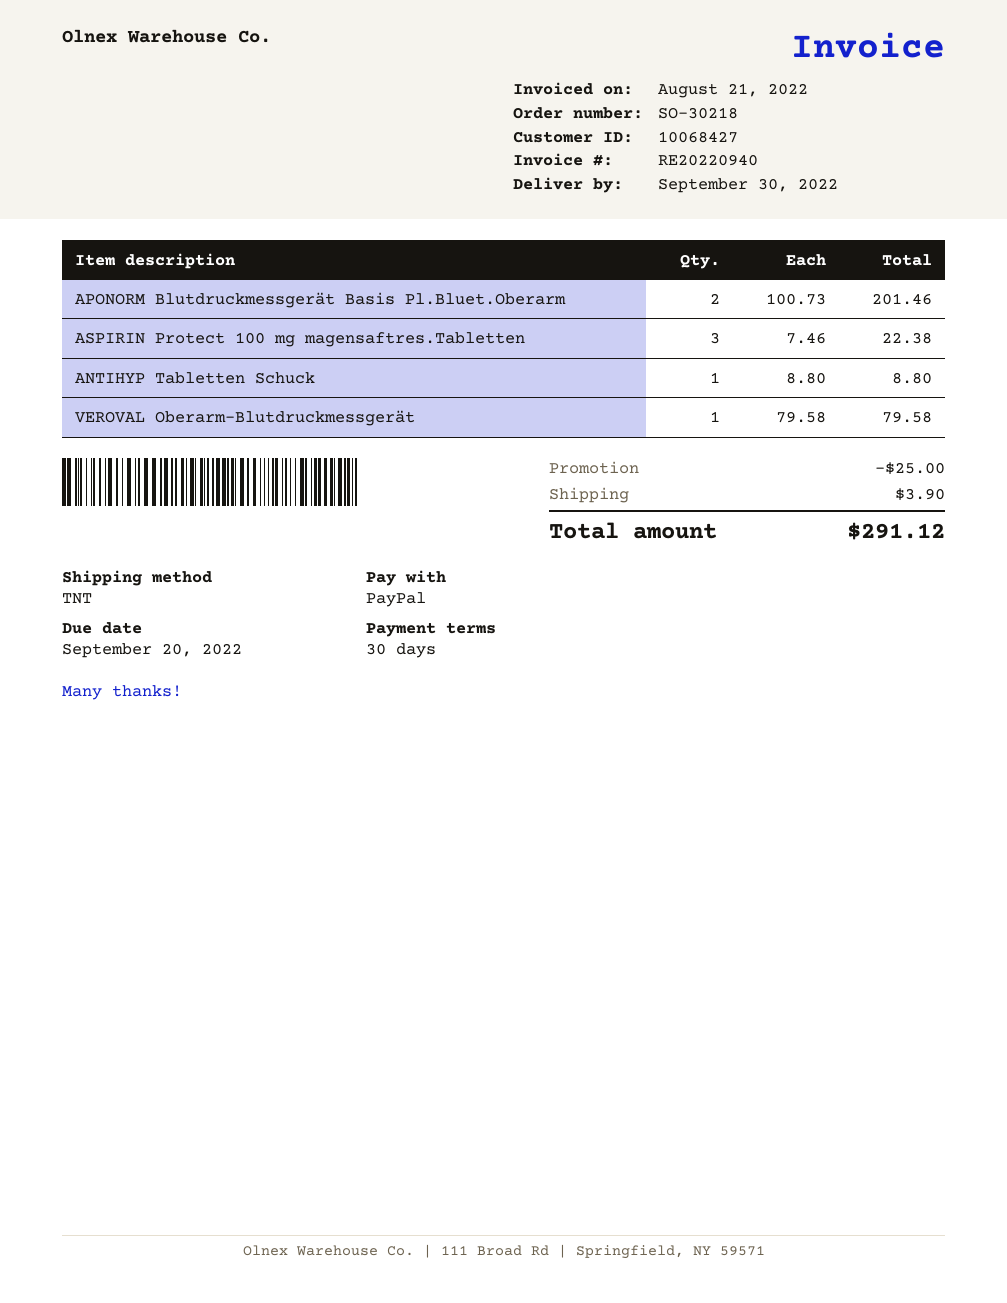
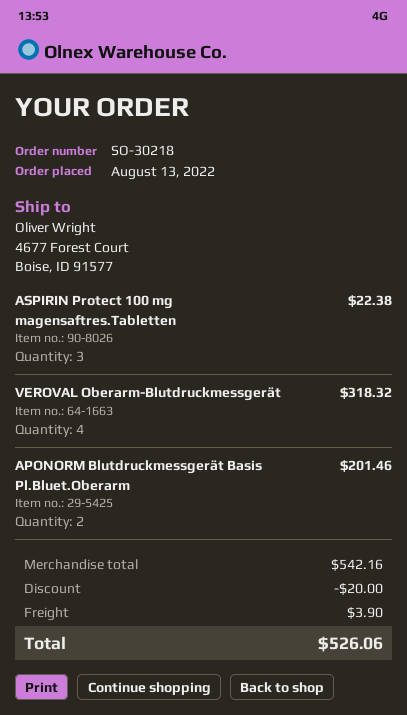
ANTIHYP Tabletten Schuck: 1 for 8.80 -> none
VEROVAL Oberarm-Blutdruckmessgerät: 1 for 79.58 -> 4 for 318.32
discount: 25.00 -> 20.00
total: 291.12 -> 526.06

